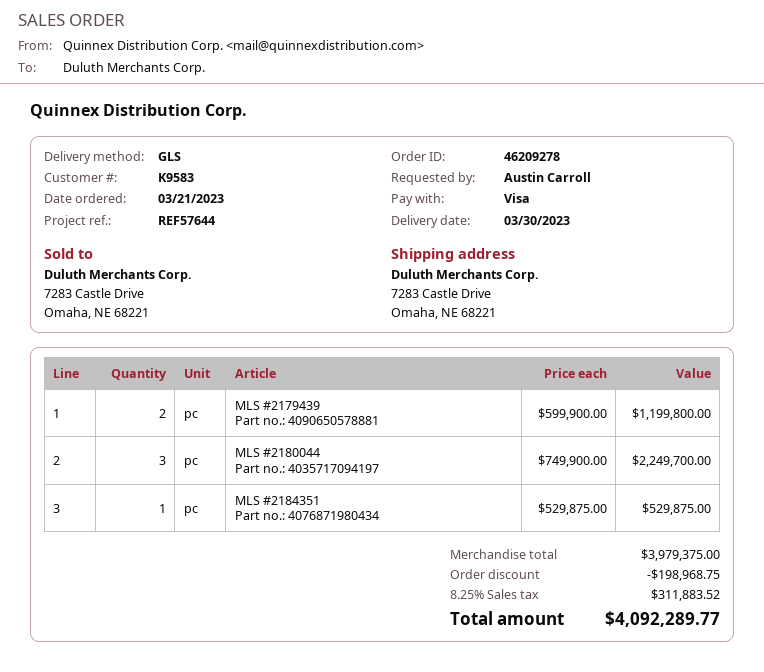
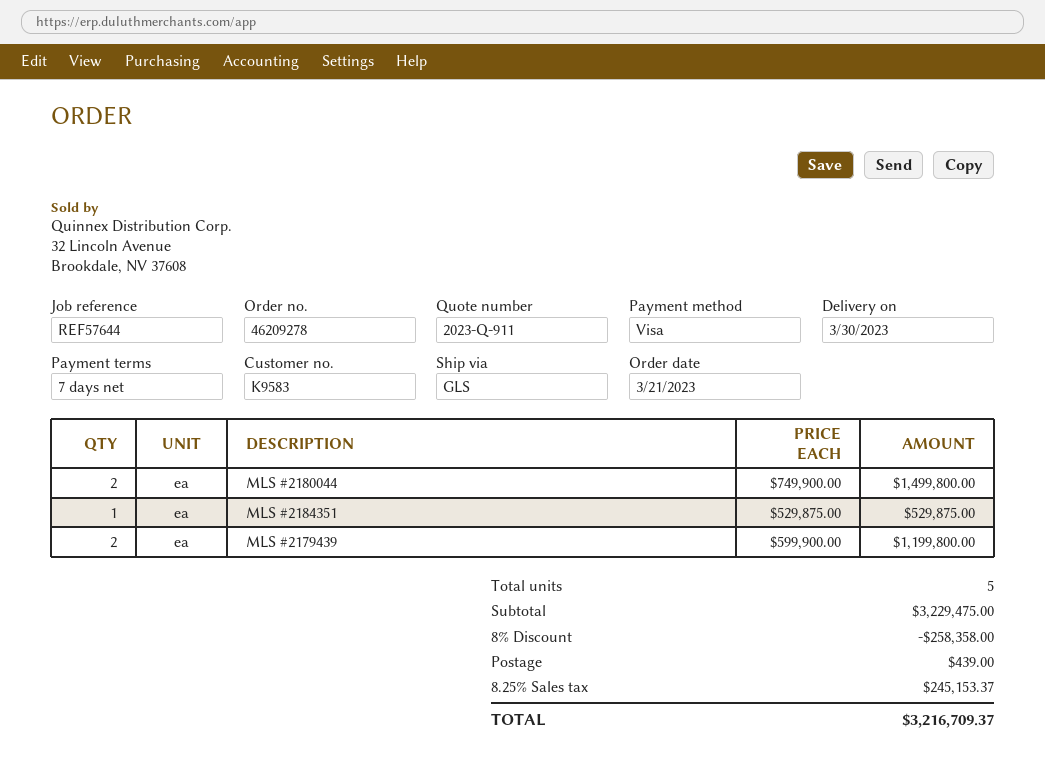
MLS #2180044: 3 x 749900.00 = 2249700.00 -> 2 x 749900.00 = 1499800.00
subtotal: 3979375.00 -> 3229475.00
discount: 198968.75 -> 258358.00
shipping: none -> 439.00
tax: 8.25% = 311883.52 -> 8.25% = 245153.37
total: 4092289.77 -> 3216709.37

